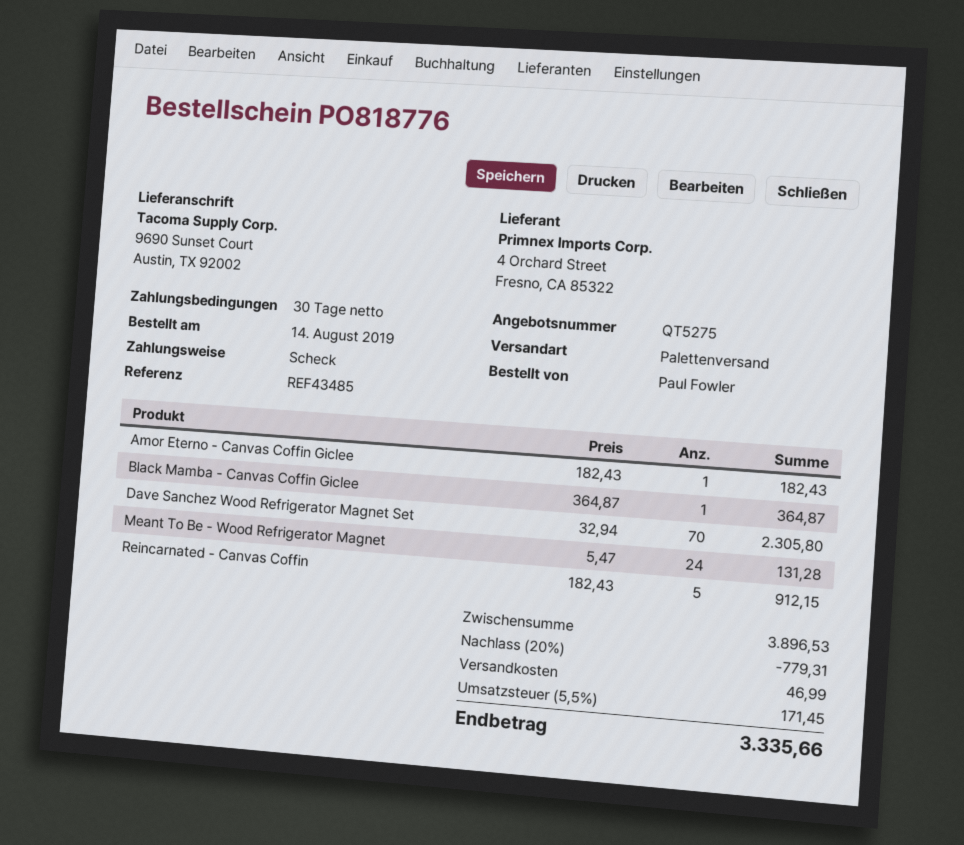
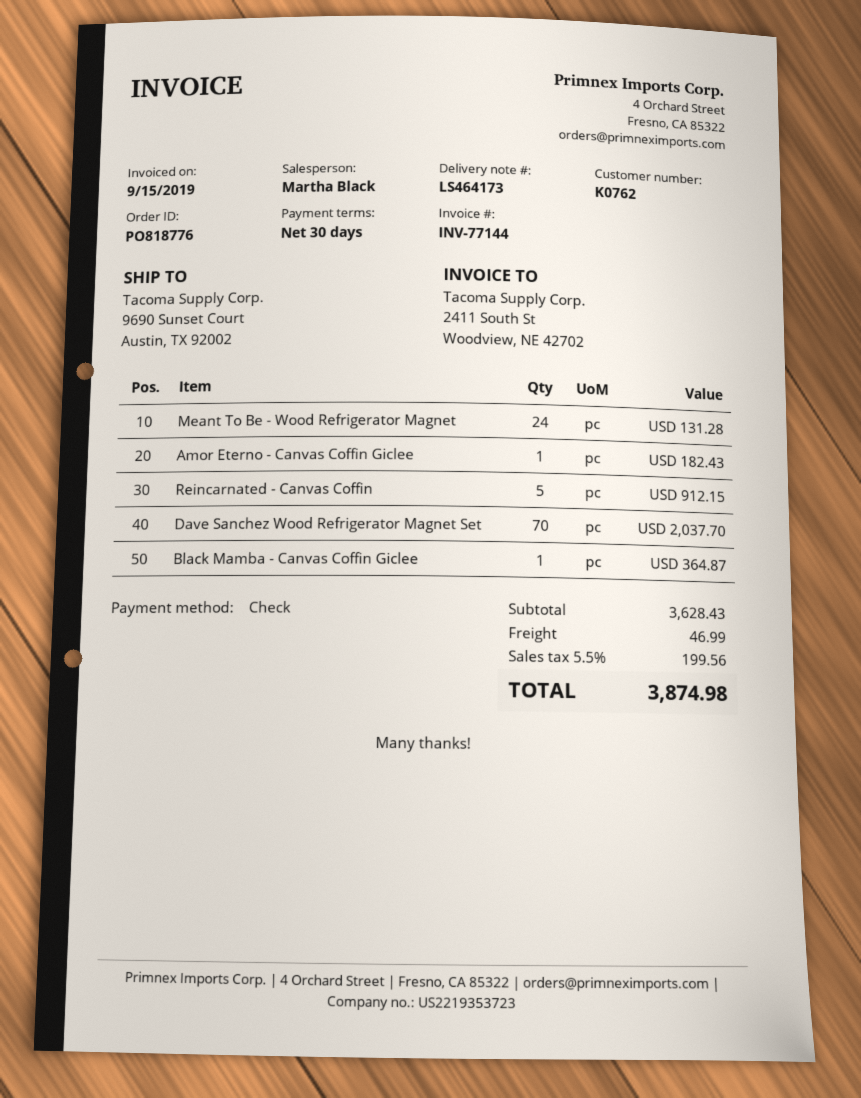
Dave Sanchez Wood Refrigerator Magnet Set: 70 for 2305.80 -> 70 for 2037.70
subtotal: 3896.53 -> 3628.43
discount: 20% = 779.31 -> none
tax: 5.5% = 171.45 -> 5.5% = 199.56
total: 3335.66 -> 3874.98

